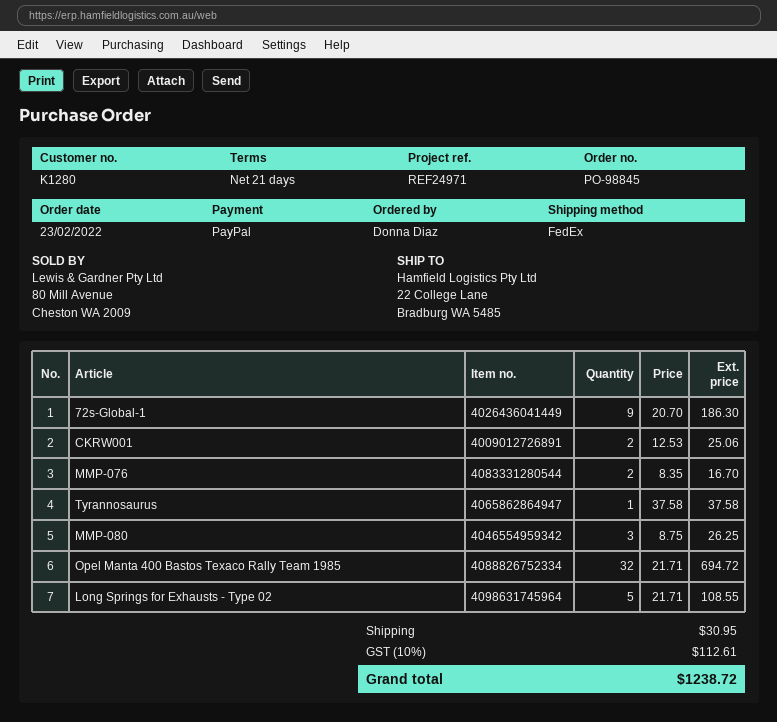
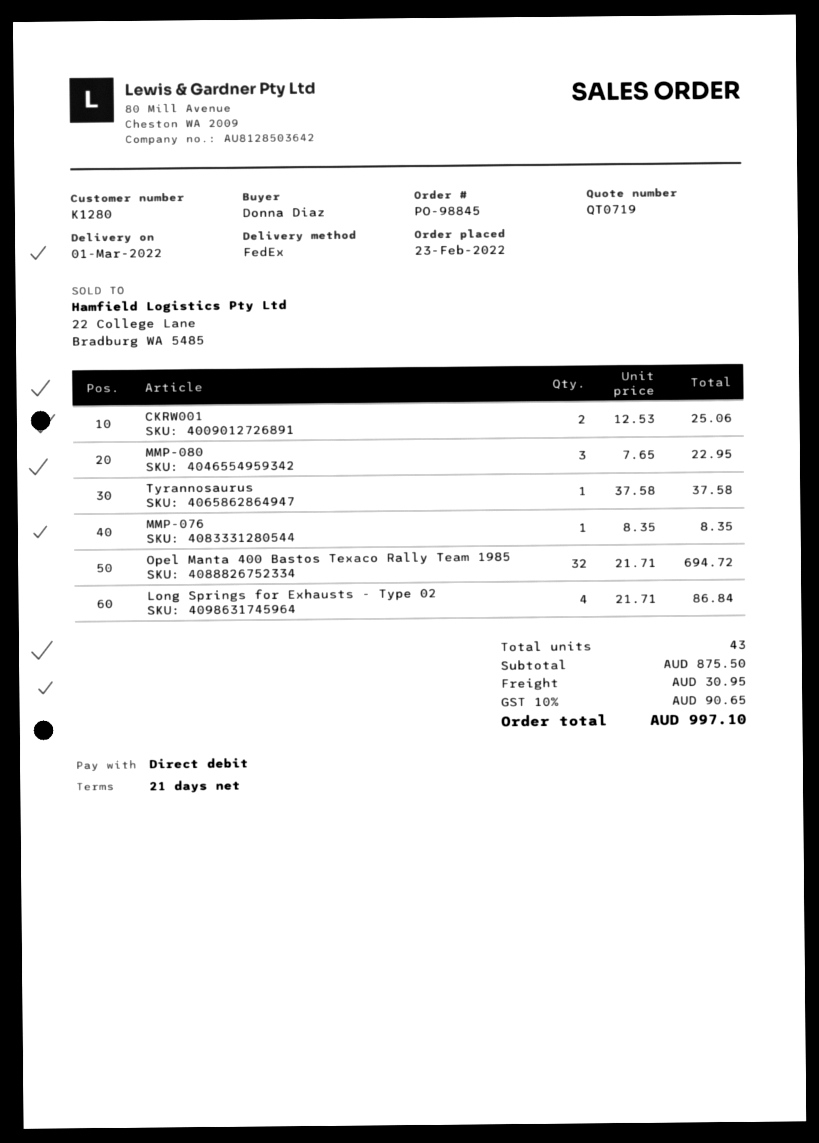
payment method: PayPal -> direct debit
72s-Global-1: 9 x 20.70 = 186.30 -> none
MMP-076: 2 x 8.35 = 16.70 -> 1 x 8.35 = 8.35
MMP-080: 3 x 8.75 = 26.25 -> 3 x 7.65 = 22.95
Long Springs for Exhausts - Type 02: 5 x 21.71 = 108.55 -> 4 x 21.71 = 86.84
tax: 10% = 112.61 -> 10% = 90.65
total: 1238.72 -> 997.10

